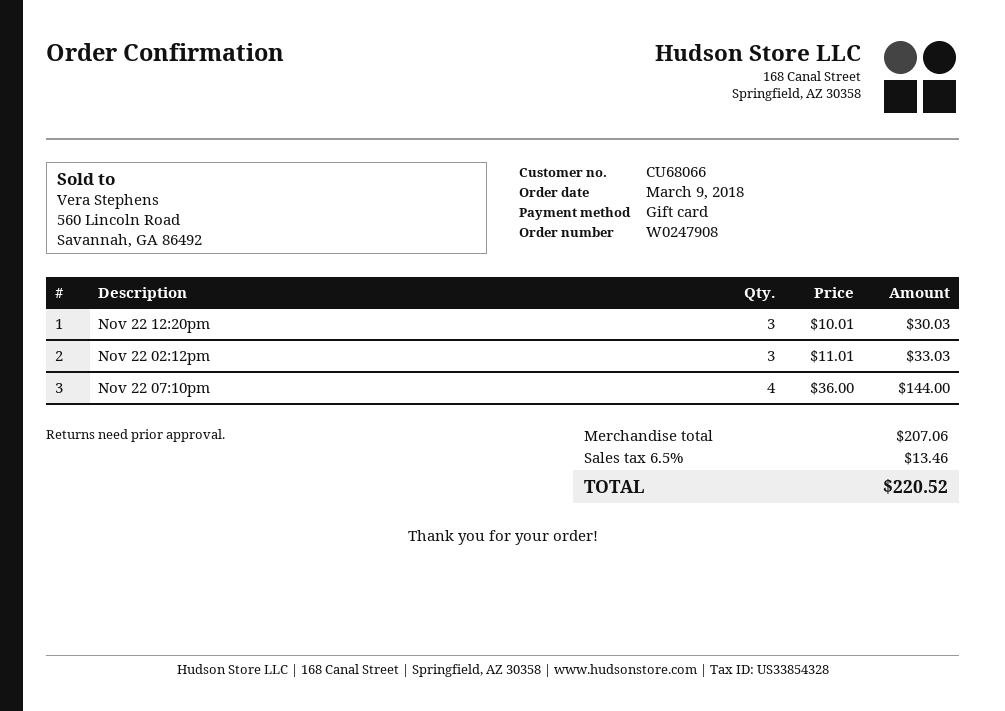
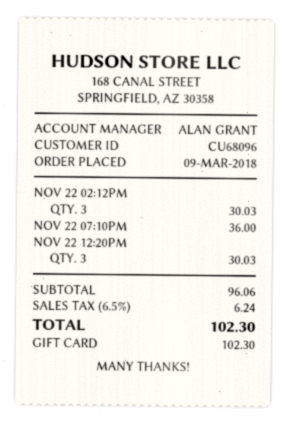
customer number: CU68066 -> CU68096
Nov 22 02:12pm: 3 for 33.03 -> 3 for 30.03
Nov 22 07:10pm: 4 for 144.00 -> 1 for 36.00
subtotal: 207.06 -> 96.06
tax: 6.5% = 13.46 -> 6.5% = 6.24
total: 220.52 -> 102.30

